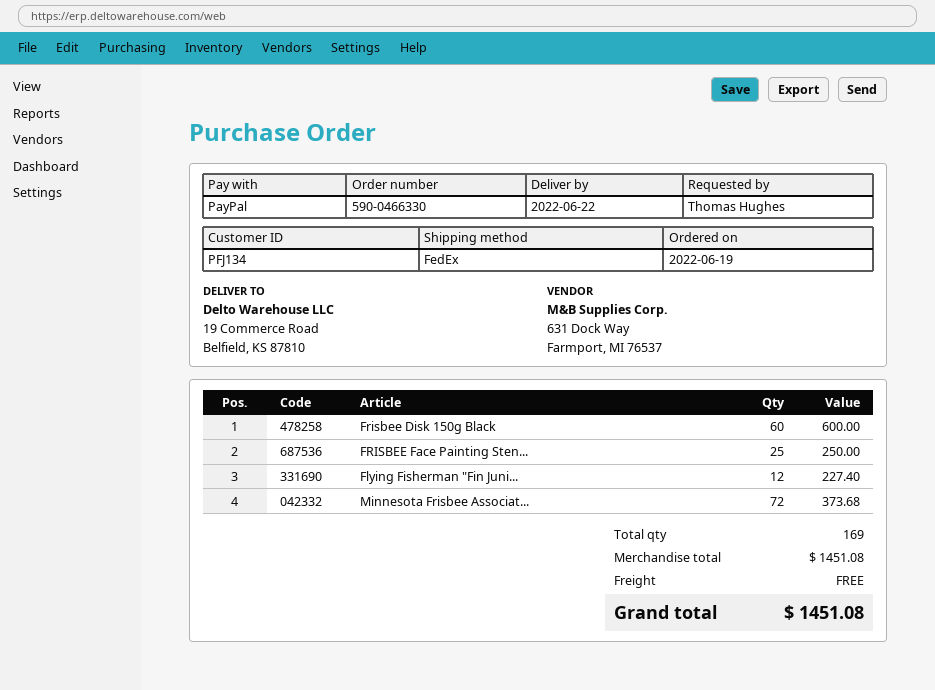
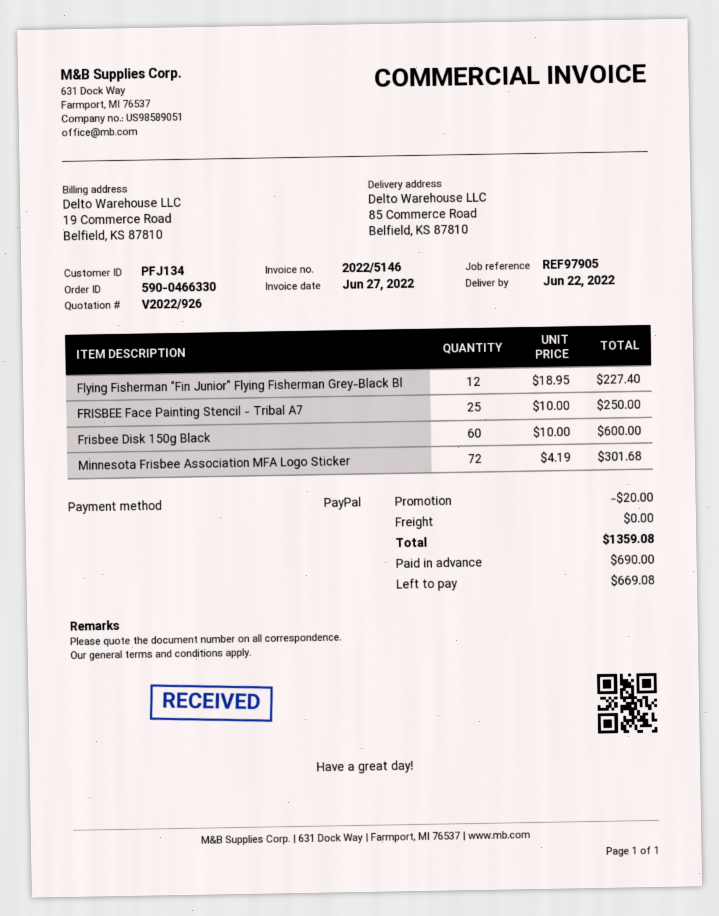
ship to: 19 Commerce Road, Belfield, KS 87810 -> 85 Commerce Road, Belfield, KS 87810
Minnesota Frisbee Associat...: 72 for 373.68 -> 72 for 301.68
discount: none -> 20.00
total: 1451.08 -> 1359.08

